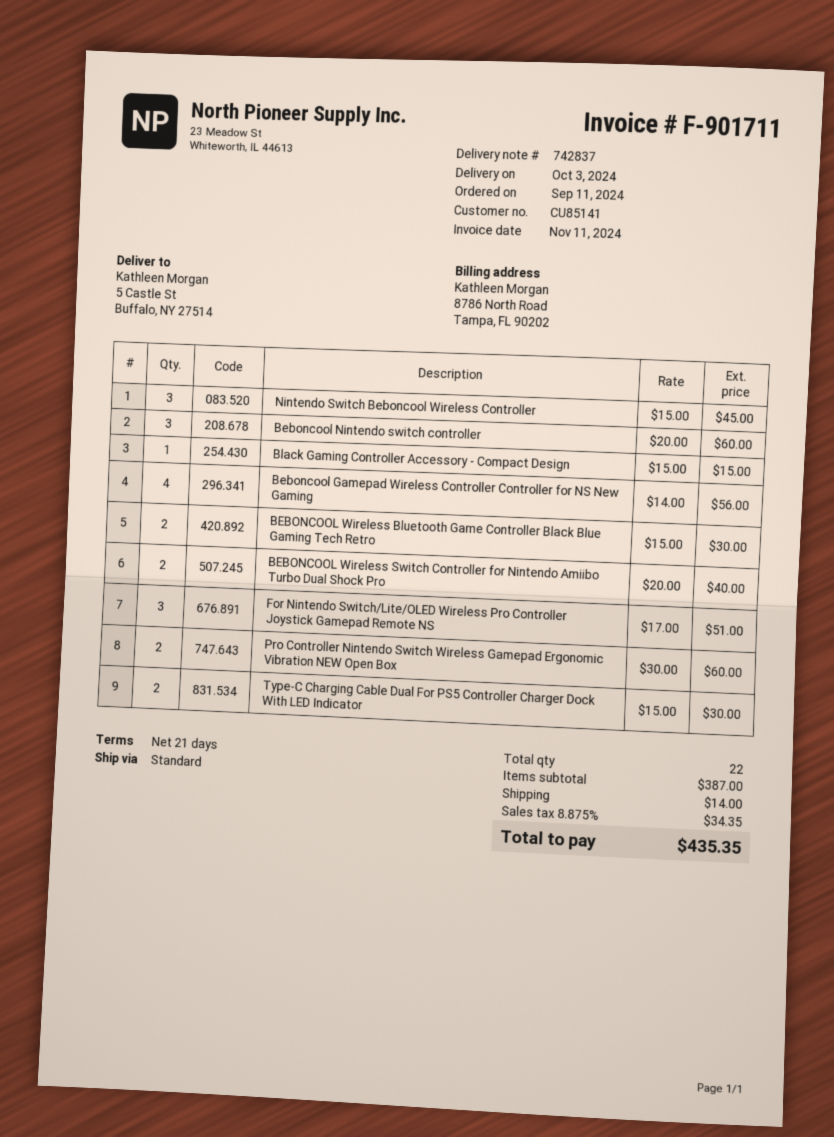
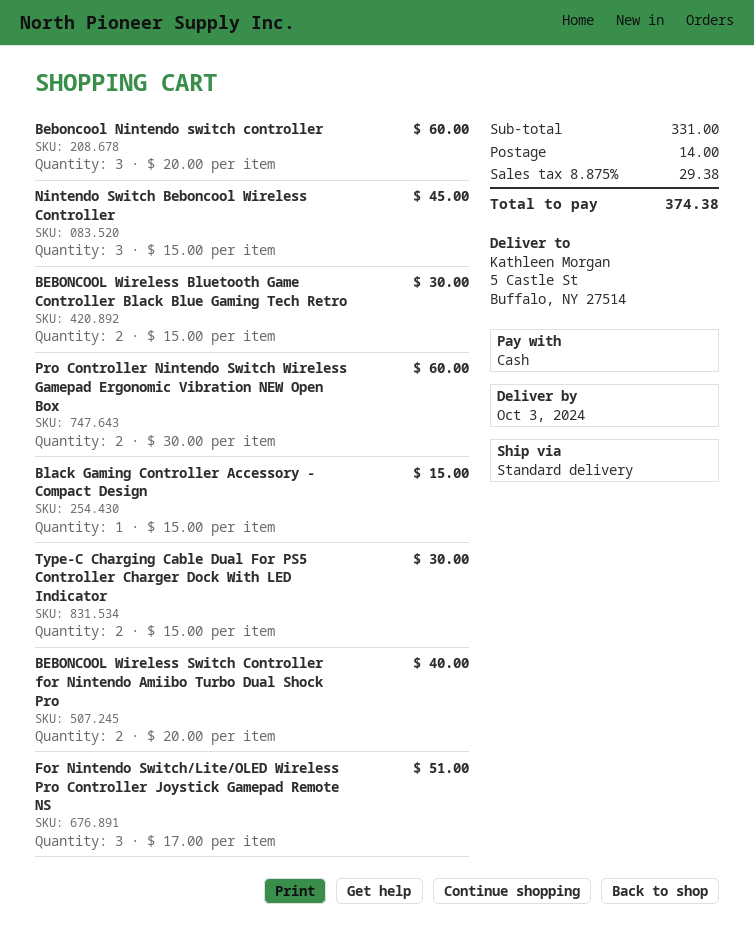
Beboncool Gamepad Wireless Controller Controller for NS New Gaming: 4 x 14.00 = 56.00 -> none
subtotal: 387.00 -> 331.00
tax: 8.875% = 34.35 -> 8.875% = 29.38
total: 435.35 -> 374.38

